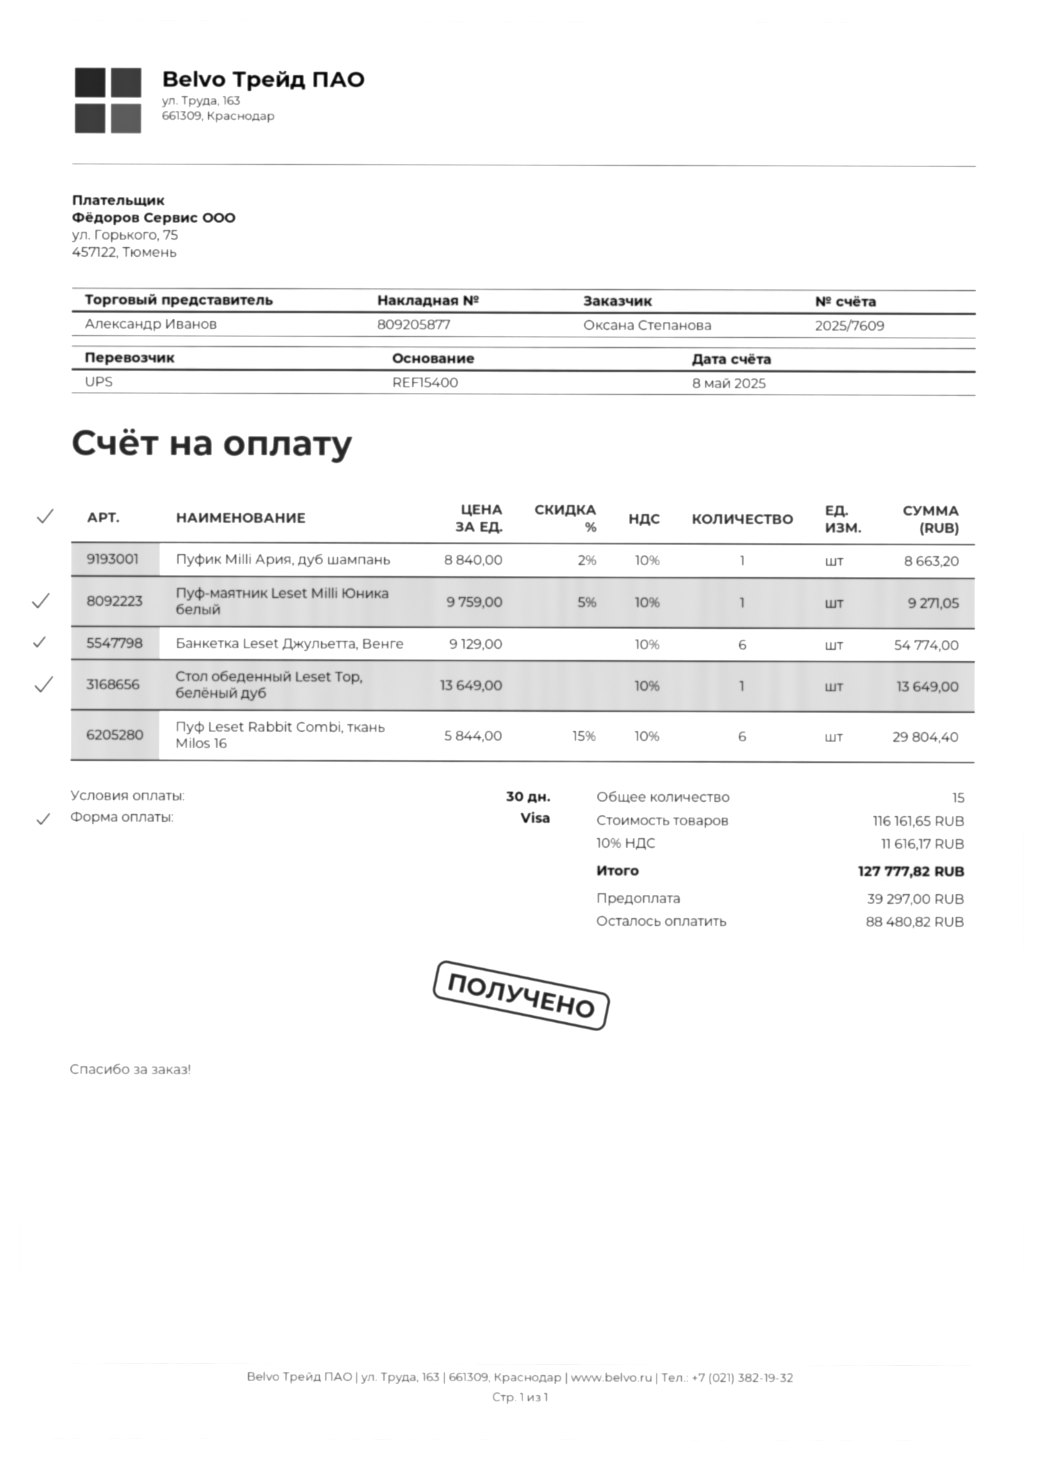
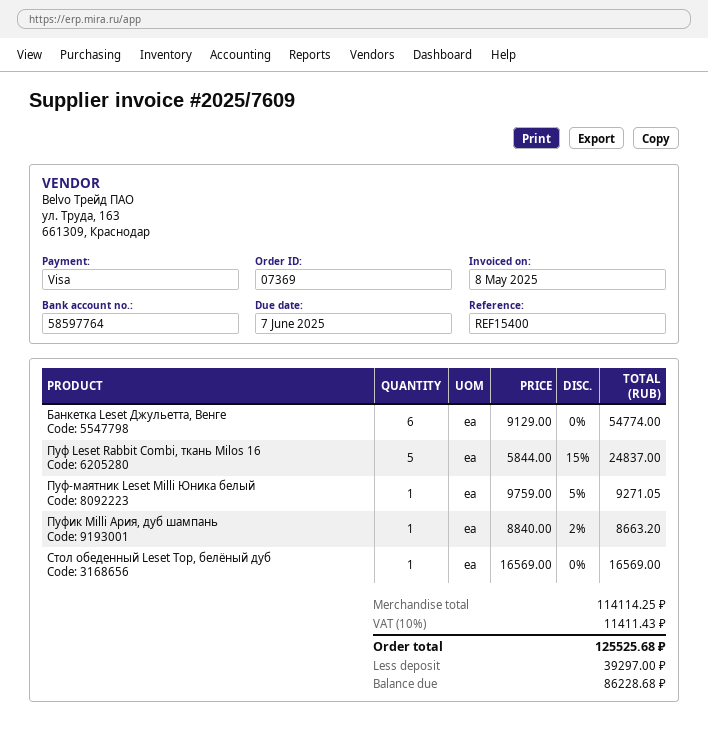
Стол обеденный Leset Тор, белёный дуб: 1 x 13649.00 = 13649.00 -> 1 x 16569.00 = 16569.00
Пуф Leset Rabbit Combi, ткань Milos 16: 6 x 5844.00 - 15% = 29804.40 -> 5 x 5844.00 - 15% = 24837.00
subtotal: 116161.65 -> 114114.25
tax: 10% = 11616.17 -> 10% = 11411.43
total: 127777.82 -> 125525.68
balance: 88480.82 -> 86228.68

